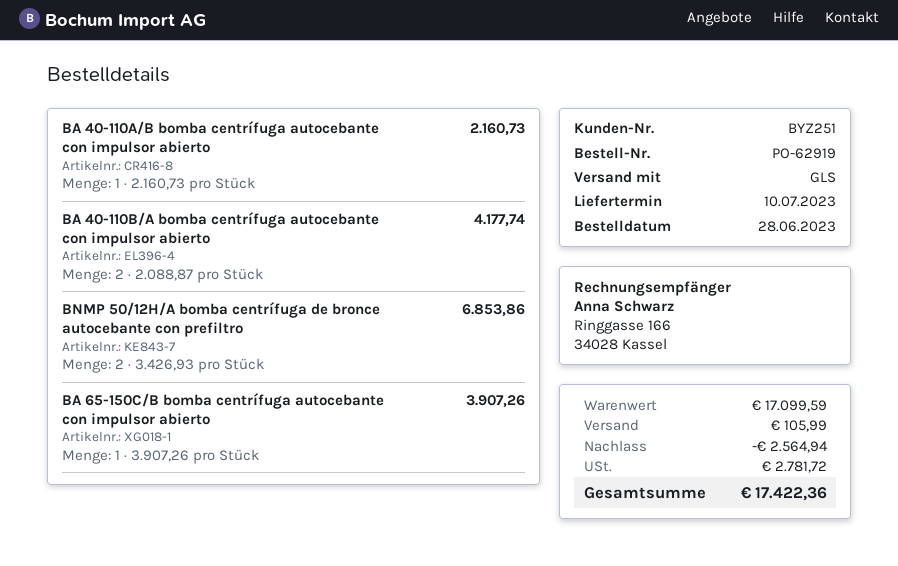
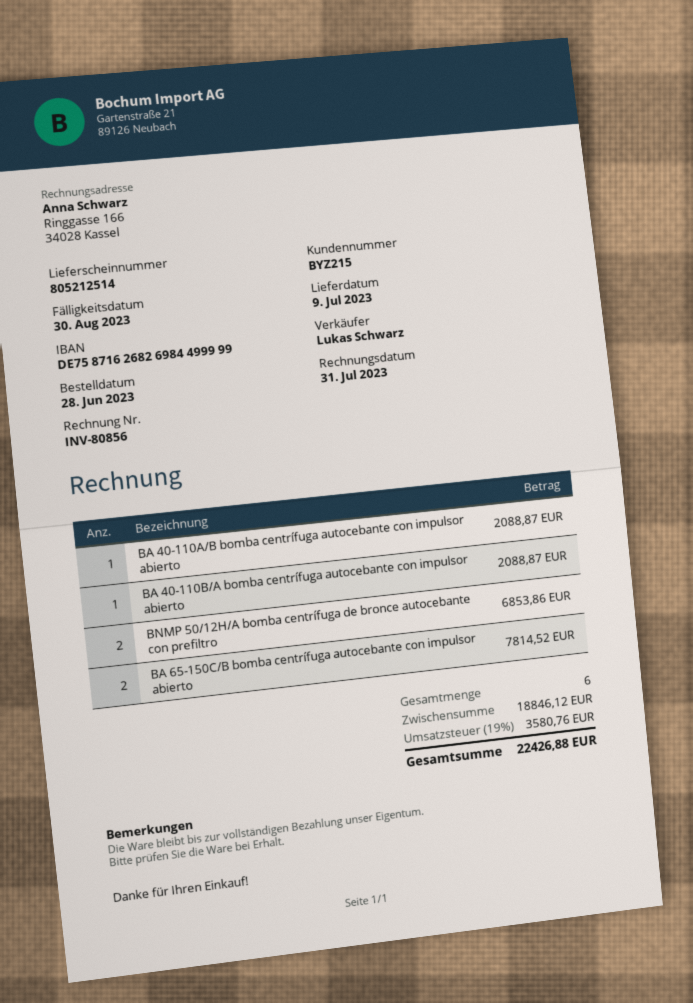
delivery date: 2023-07-10 -> 2023-07-09
customer number: BYZ251 -> BYZ215
BA 40-110A/B bomba centrífuga autocebante con impulsor abierto: 1 for 2160.73 -> 1 for 2088.87
BA 40-110B/A bomba centrífuga autocebante con impulsor abierto: 2 for 4177.74 -> 1 for 2088.87
BA 65-150C/B bomba centrífuga autocebante con impulsor abierto: 1 for 3907.26 -> 2 for 7814.52
subtotal: 17099.59 -> 18846.12
discount: 2564.94 -> none
shipping: 105.99 -> none
tax: 2781.72 -> 3580.76
total: 17422.36 -> 22426.88

